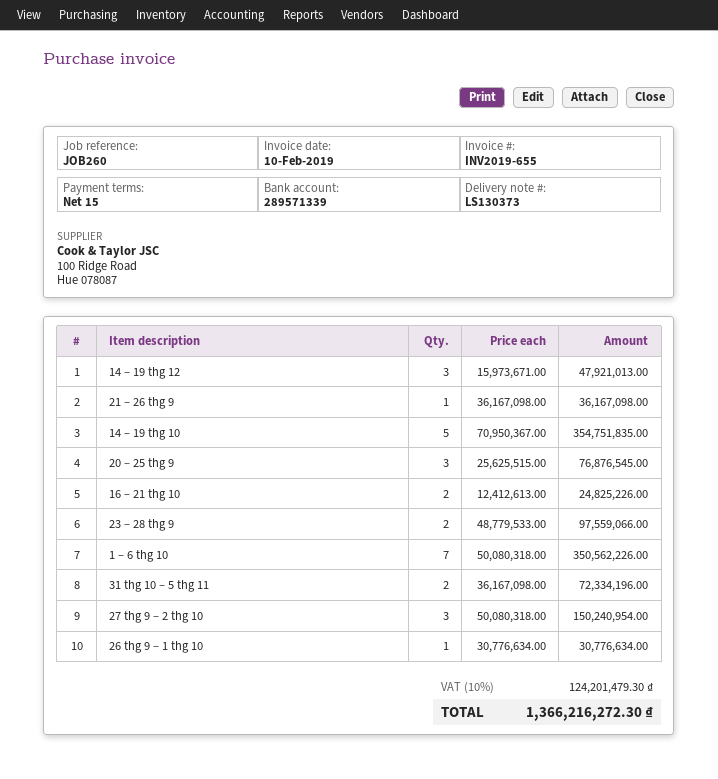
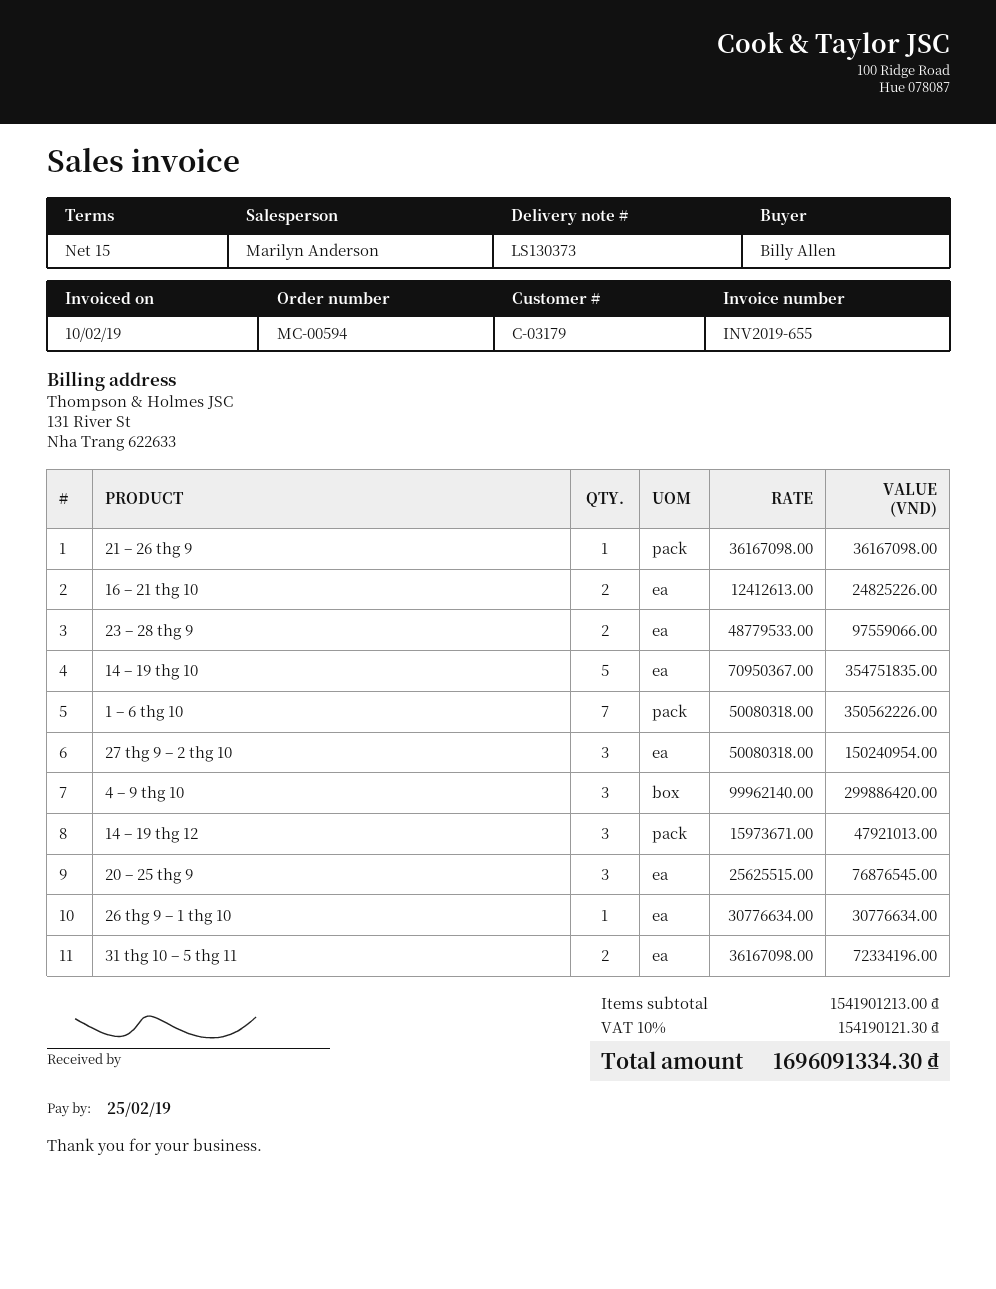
4 – 9 thg 10: none -> 3 x 99962140.00 = 299886420.00
tax: 10% = 124201479.30 -> 10% = 154190121.30
total: 1366216272.30 -> 1696091334.30

